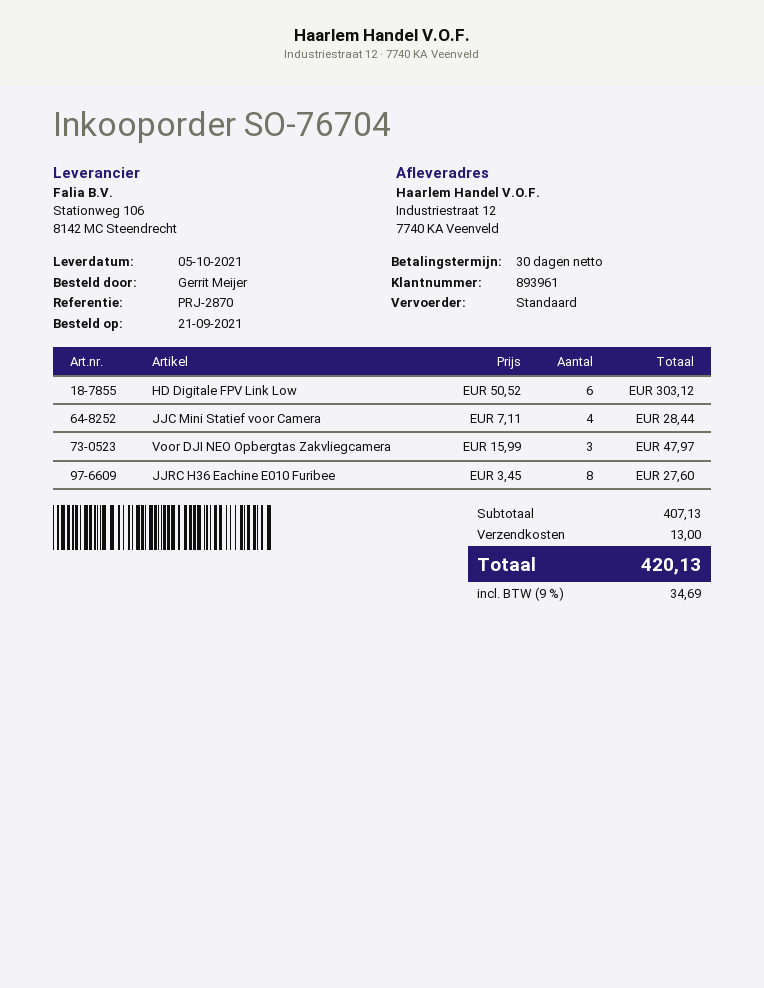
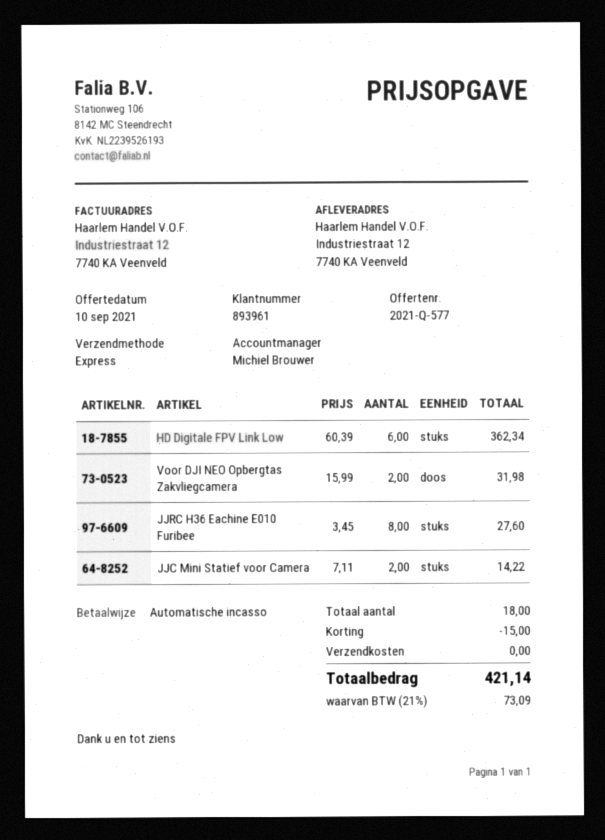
shipping method: standard -> express
HD Digitale FPV Link Low: 6 x 50.52 = 303.12 -> 6 x 60.39 = 362.34
JJC Mini Statief voor Camera: 4 x 7.11 = 28.44 -> 2 x 7.11 = 14.22
Voor DJI NEO Opbergtas Zakvliegcamera: 3 x 15.99 = 47.97 -> 2 x 15.99 = 31.98
discount: none -> 15.00
shipping: 13.00 -> 0.00
tax: 9% = 34.69 -> 21% = 73.09
total: 420.13 -> 421.14

